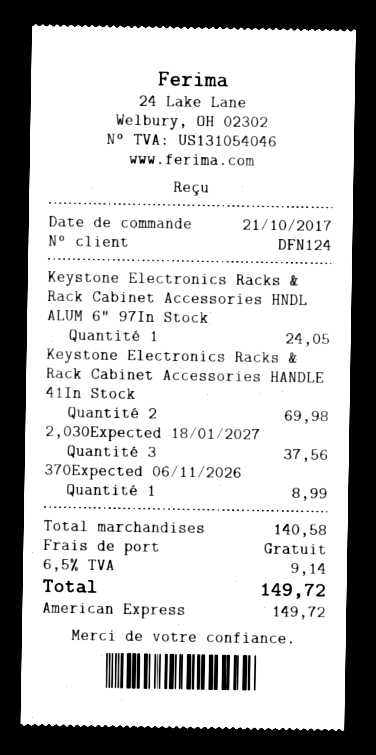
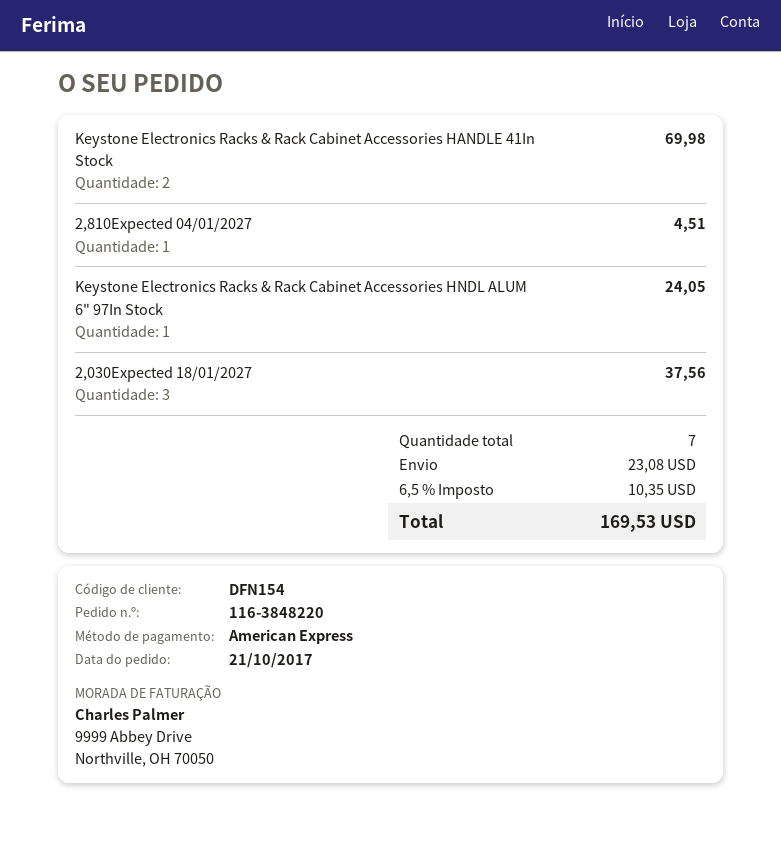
customer number: DFN124 -> DFN154
370Expected 06/11/2026: 1 for 8.99 -> none
2,810Expected 04/01/2027: none -> 1 for 4.51
shipping: 0.00 -> 23.08
tax: 6.5% = 9.14 -> 6.5% = 10.35
total: 149.72 -> 169.53

